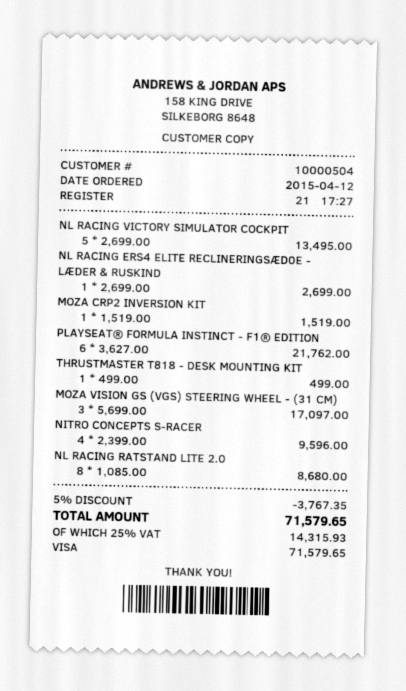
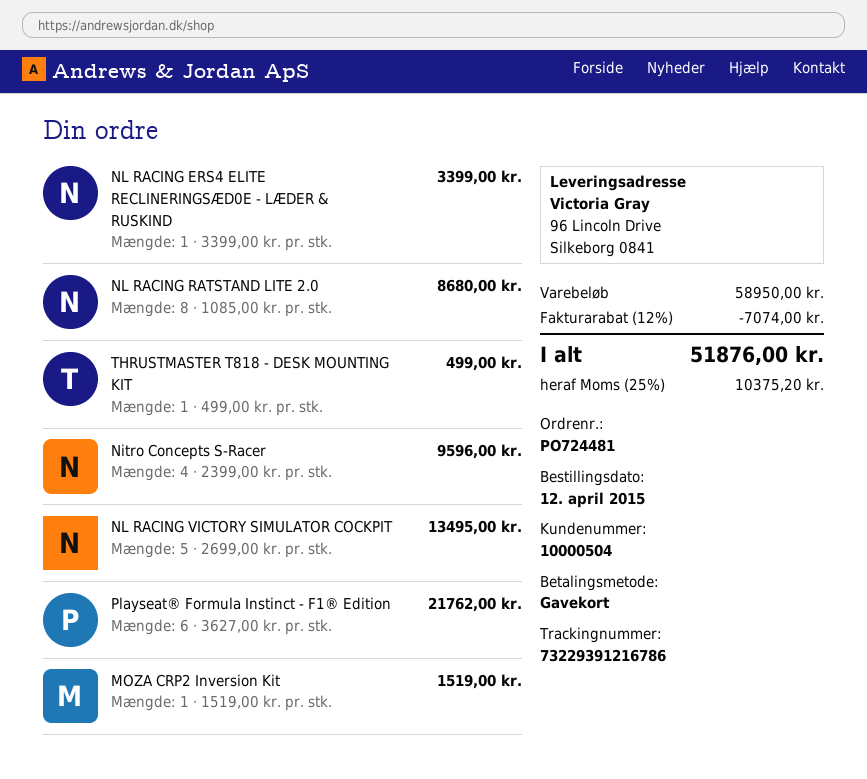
payment method: Visa -> gift card
NL RACING ERS4 ELITE RECLINERINGSÆD0E - LÆDER & RUSKIND: 1 x 2699.00 = 2699.00 -> 1 x 3399.00 = 3399.00
MOZA VISION GS (VGS) STEERING WHEEL - (31 CM): 3 x 5699.00 = 17097.00 -> none
discount: 5% = 3767.35 -> 12% = 7074.00
tax: 25% = 14315.93 -> 25% = 10375.20
total: 71579.65 -> 51876.00

